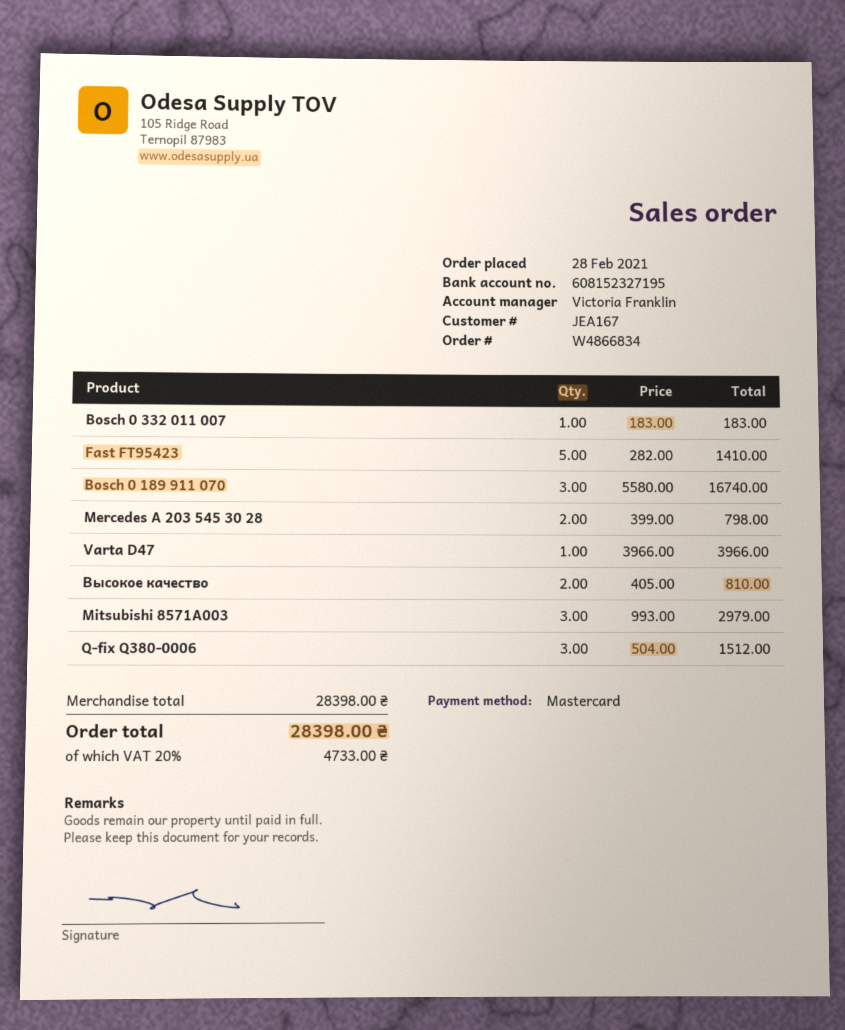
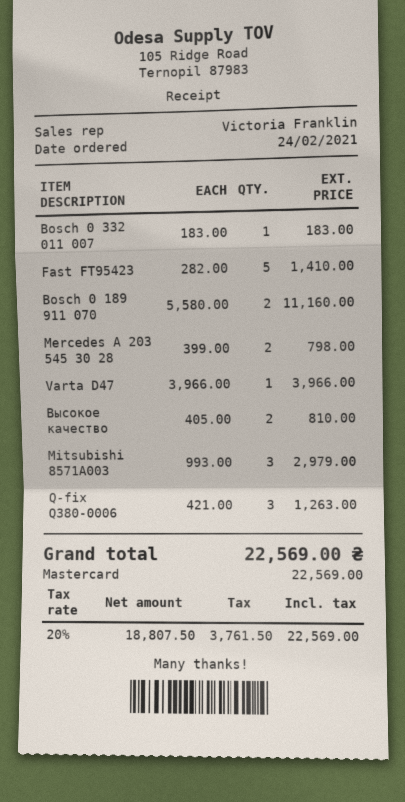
order date: 2021-02-28 -> 2021-02-24
Bosch 0 189 911 070: 3 x 5580.00 = 16740.00 -> 2 x 5580.00 = 11160.00
Q-fix Q380-0006: 3 x 504.00 = 1512.00 -> 3 x 421.00 = 1263.00
tax: 20% = 4733.00 -> 20% = 3761.50
total: 28398.00 -> 22569.00

